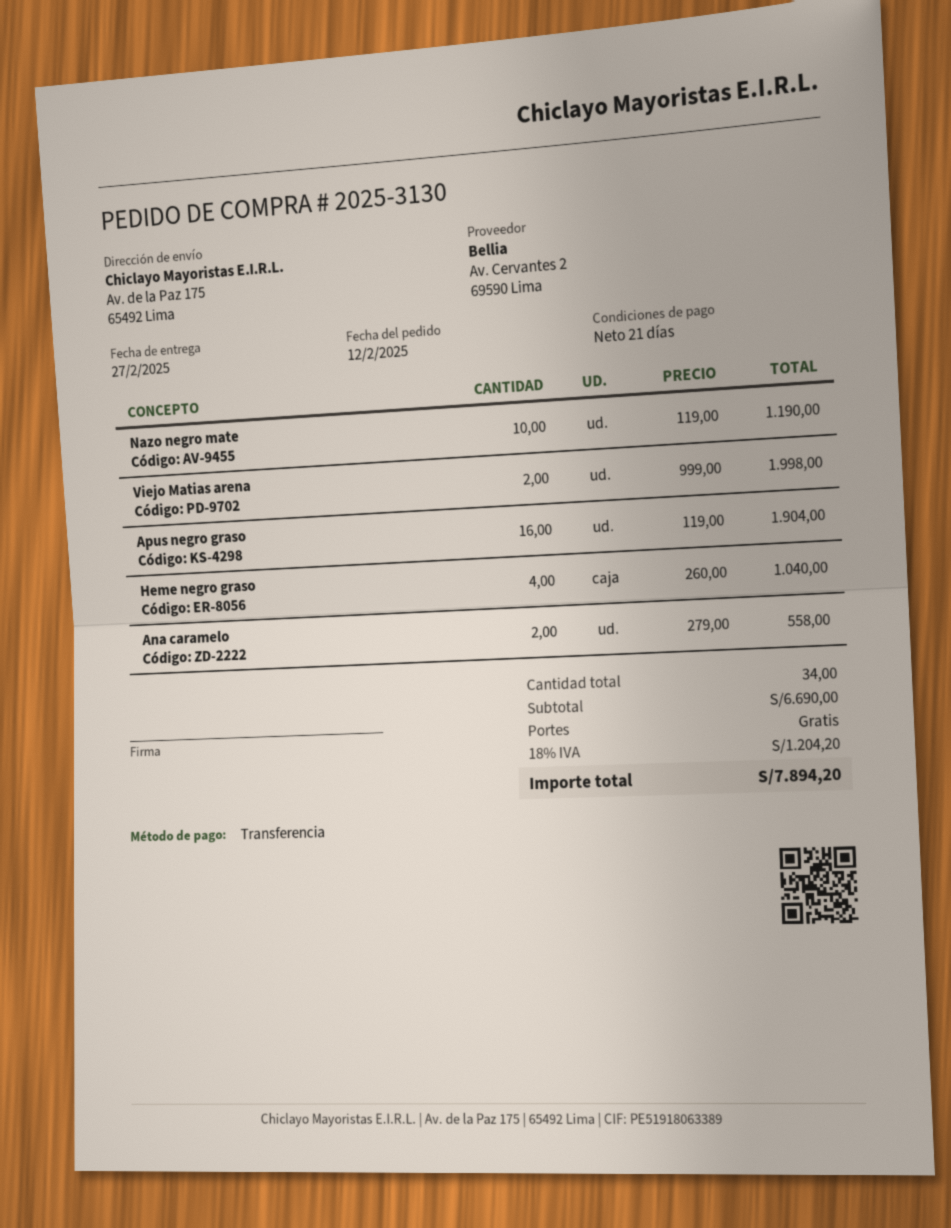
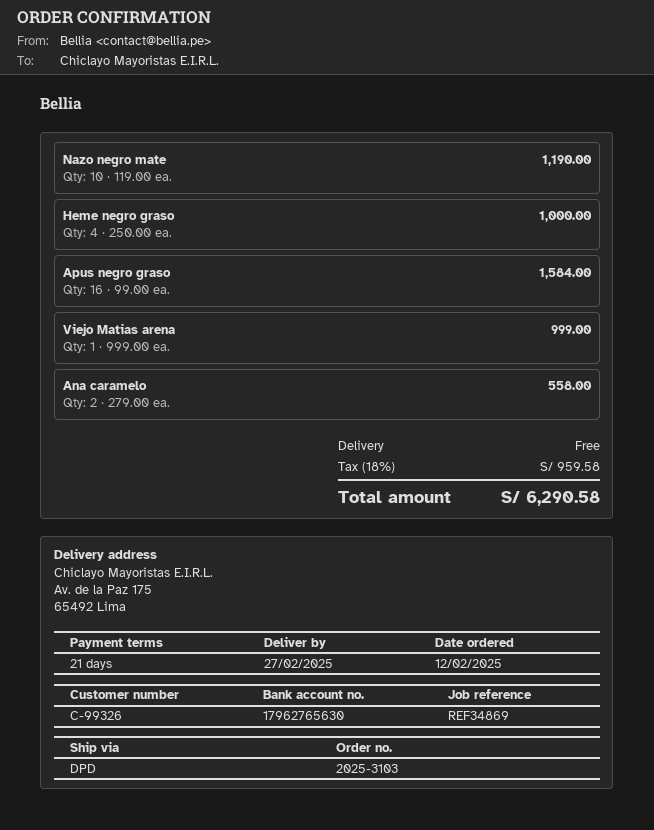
order number: 2025-3130 -> 2025-3103
Viejo Matias arena: 2 x 999.00 = 1998.00 -> 1 x 999.00 = 999.00
Apus negro graso: 16 x 119.00 = 1904.00 -> 16 x 99.00 = 1584.00
Heme negro graso: 4 x 260.00 = 1040.00 -> 4 x 250.00 = 1000.00
tax: 18% = 1204.20 -> 18% = 959.58
total: 7894.20 -> 6290.58

